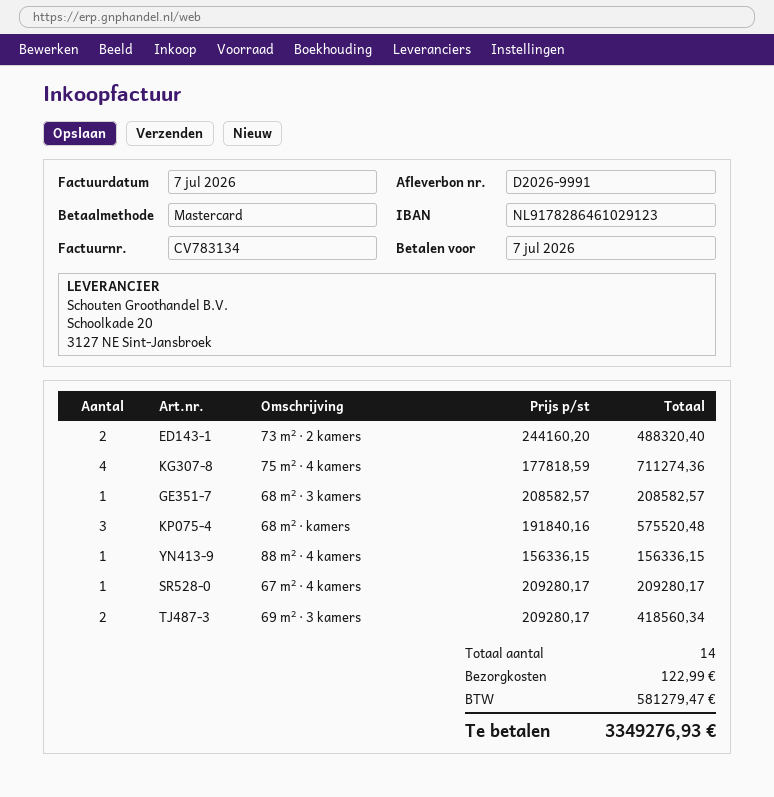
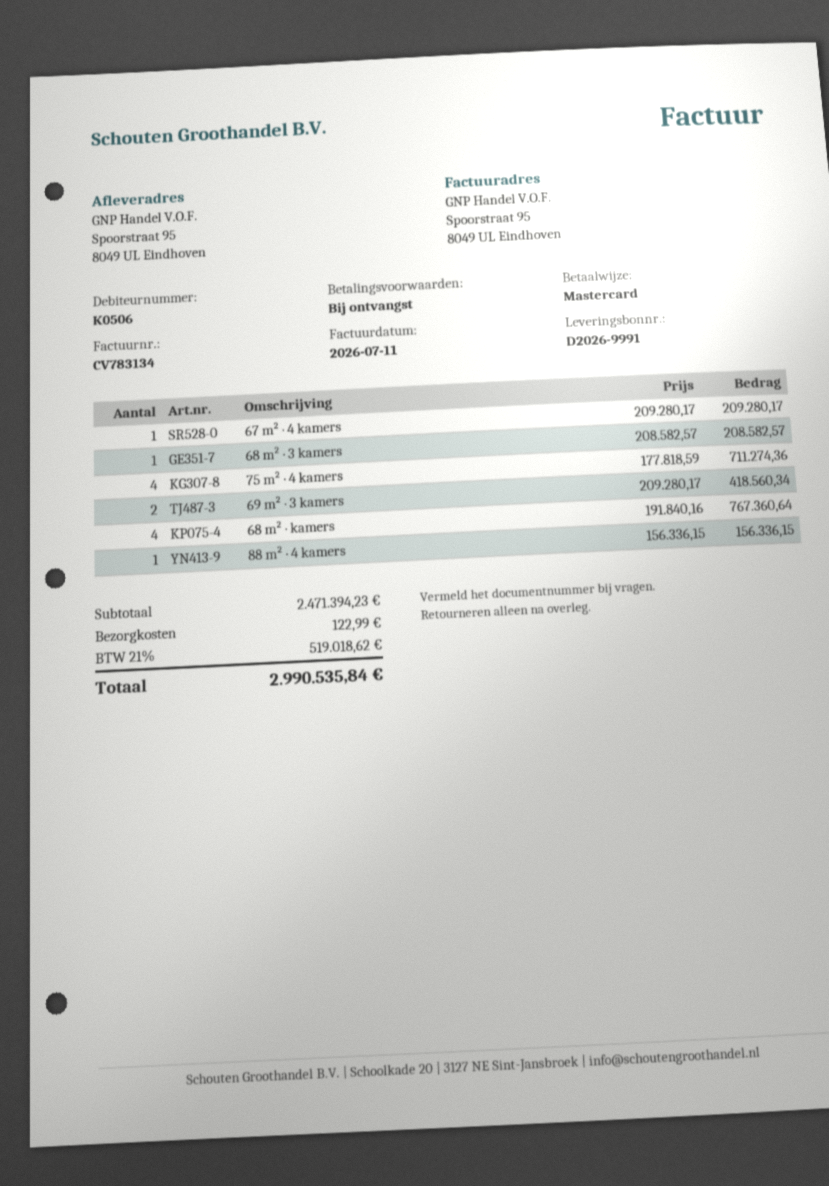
invoice date: 2026-07-07 -> 2026-07-11
73 m² · 2 kamers: 2 x 244160.20 = 488320.40 -> none
68 m² · kamers: 3 x 191840.16 = 575520.48 -> 4 x 191840.16 = 767360.64
tax: 581279.47 -> 519018.62
total: 3349276.93 -> 2990535.84

